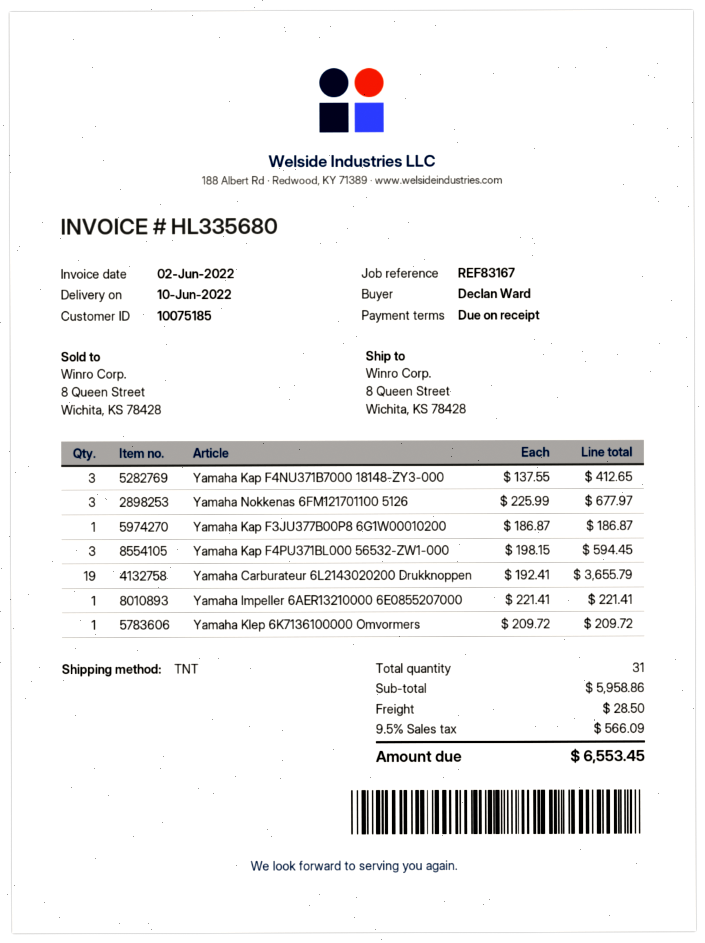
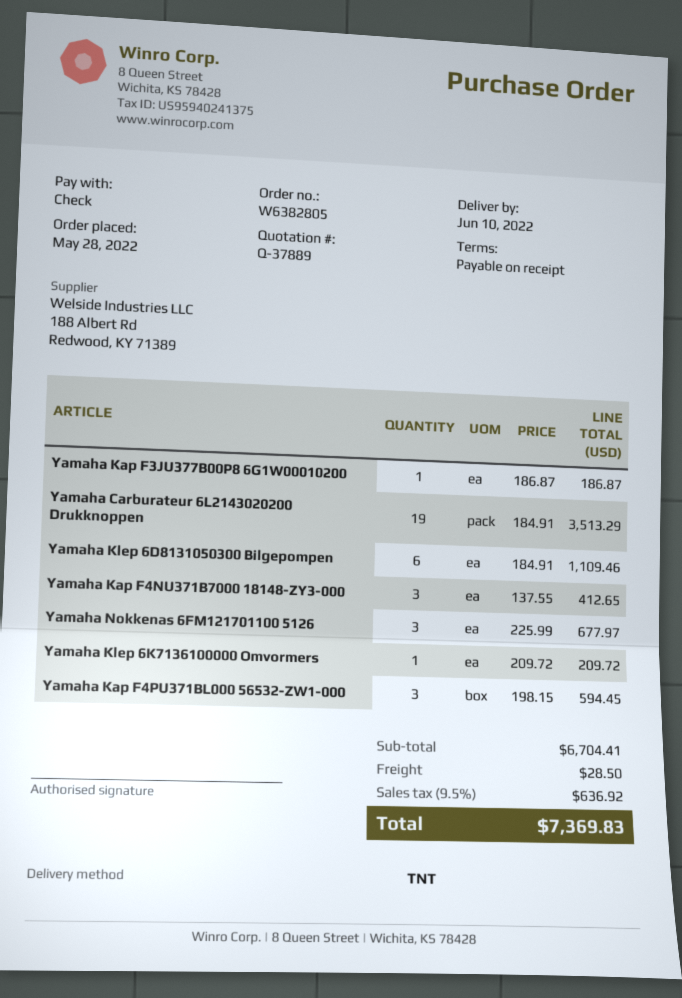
Yamaha Carburateur 6L2143020200 Drukknoppen: 19 x 192.41 = 3655.79 -> 19 x 184.91 = 3513.29
Yamaha Impeller 6AER13210000 6E0855207000: 1 x 221.41 = 221.41 -> none
Yamaha Klep 6D8131050300 Bilgepompen: none -> 6 x 184.91 = 1109.46
subtotal: 5958.86 -> 6704.41
tax: 9.5% = 566.09 -> 9.5% = 636.92
total: 6553.45 -> 7369.83

